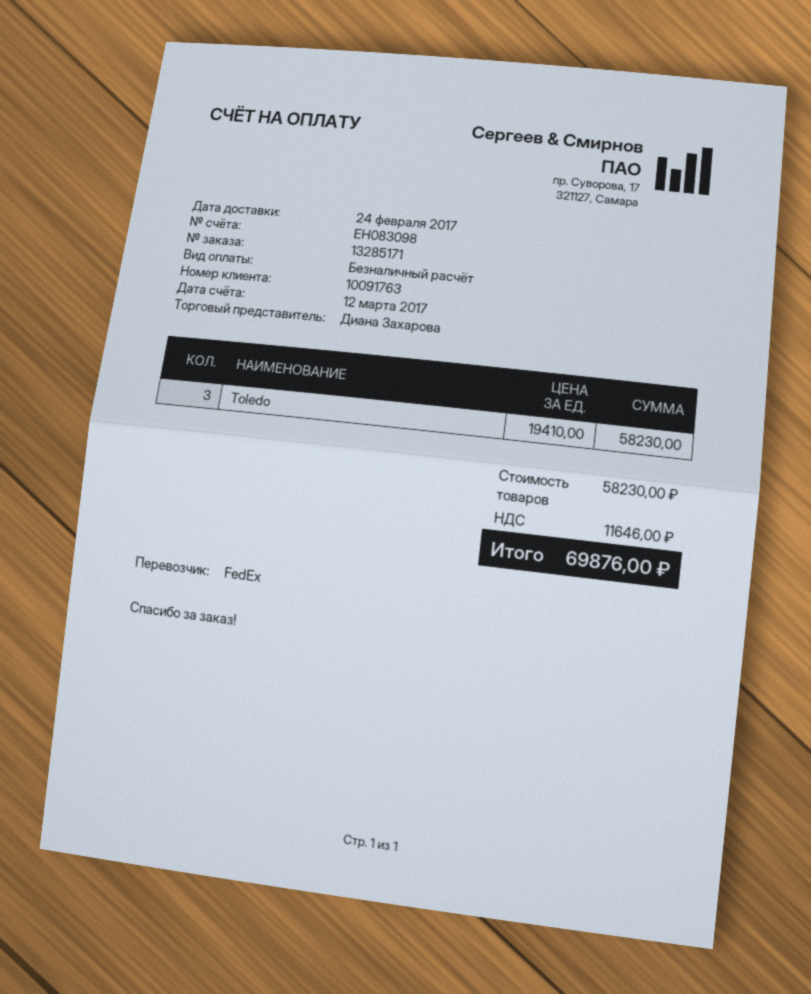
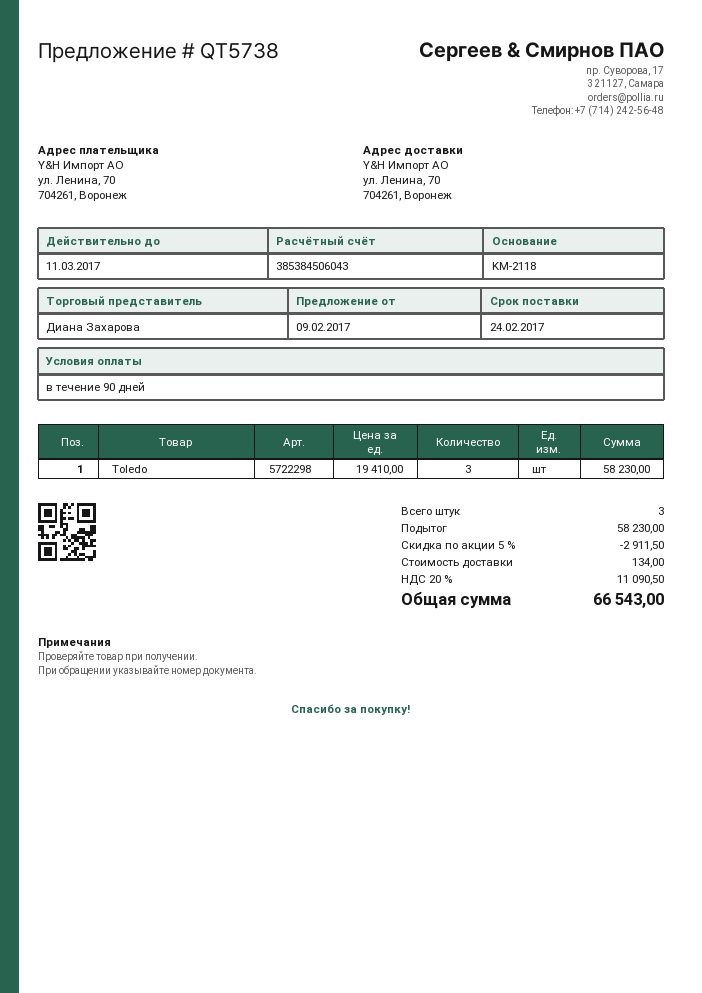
discount: none -> 5% = 2911.50
shipping: none -> 134.00
tax: 11646.00 -> 11090.50
total: 69876.00 -> 66543.00

